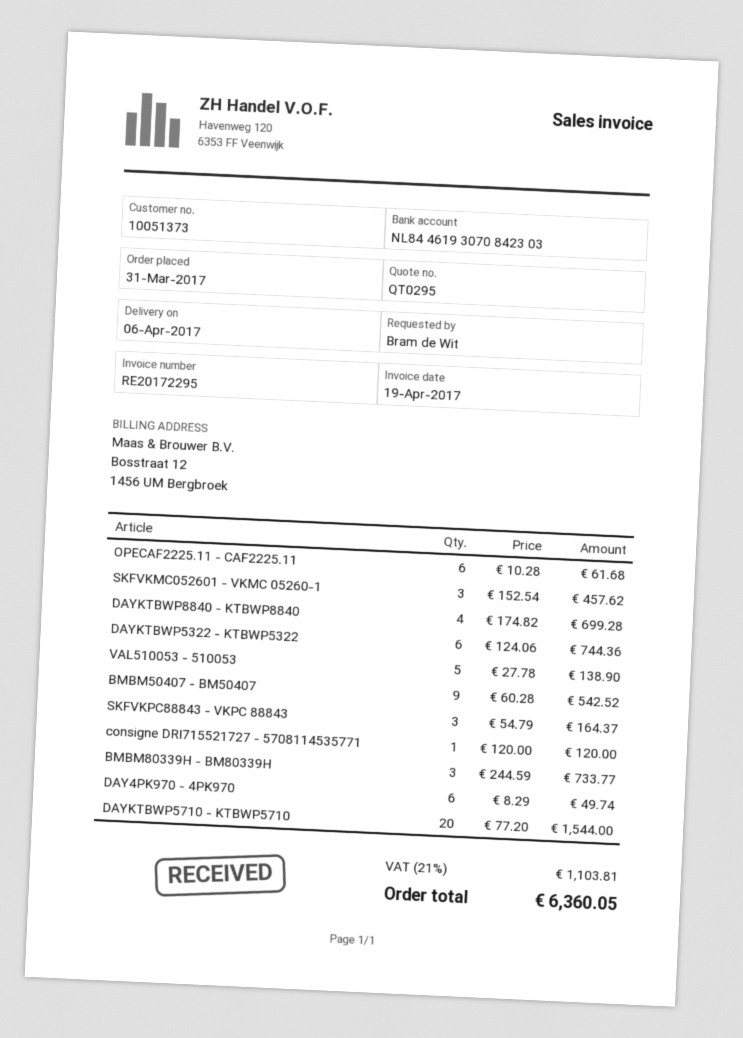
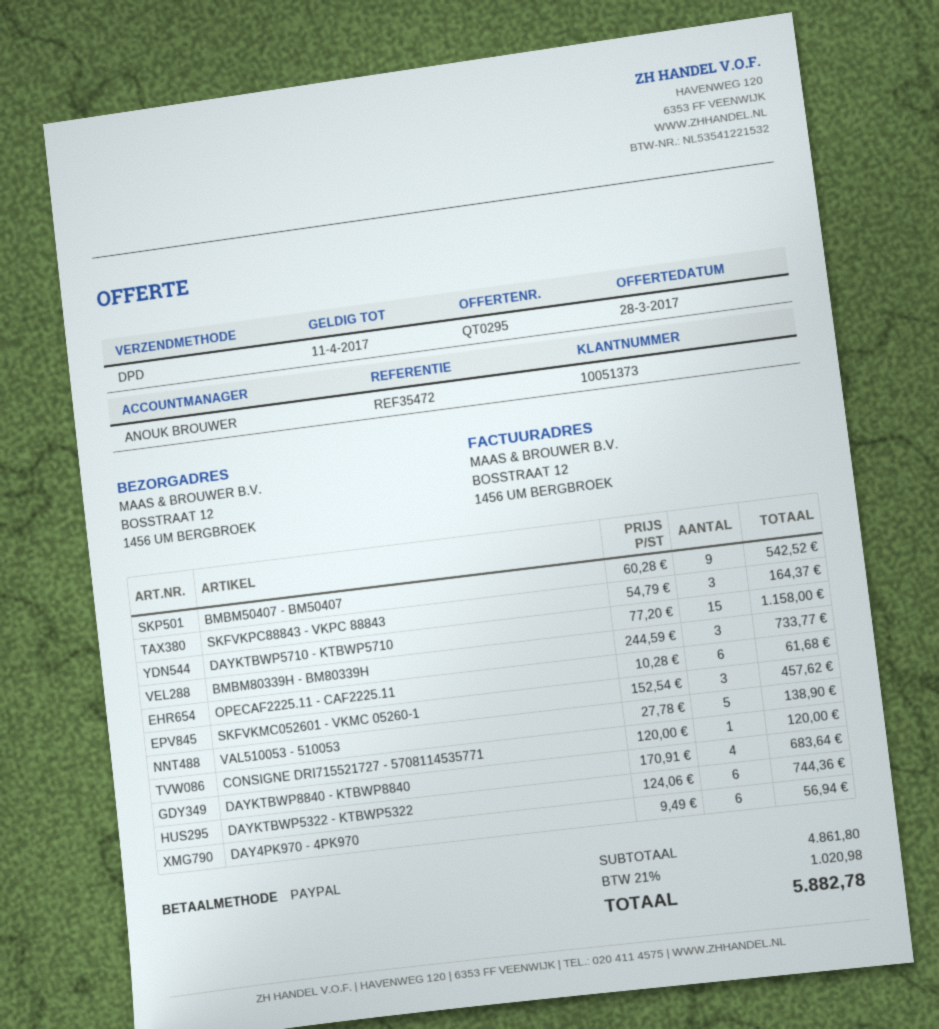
DAYKTBWP8840 - KTBWP8840: 4 x 174.82 = 699.28 -> 4 x 170.91 = 683.64
DAY4PK970 - 4PK970: 6 x 8.29 = 49.74 -> 6 x 9.49 = 56.94
DAYKTBWP5710 - KTBWP5710: 20 x 77.20 = 1544.00 -> 15 x 77.20 = 1158.00
tax: 21% = 1103.81 -> 21% = 1020.98
total: 6360.05 -> 5882.78

